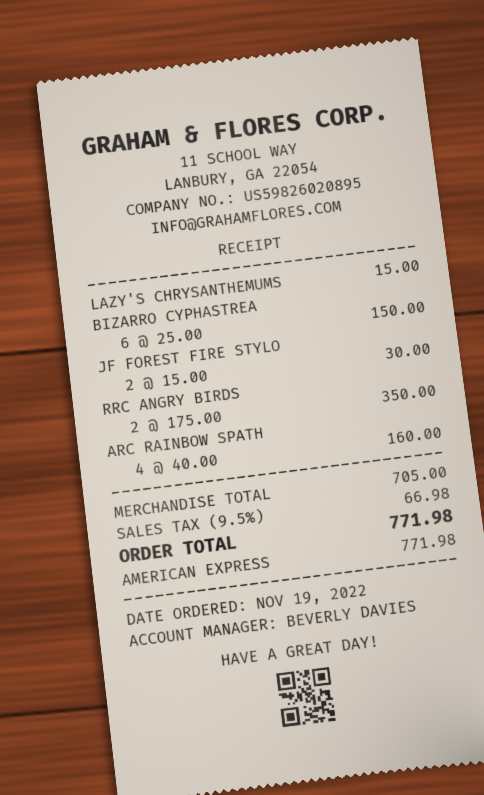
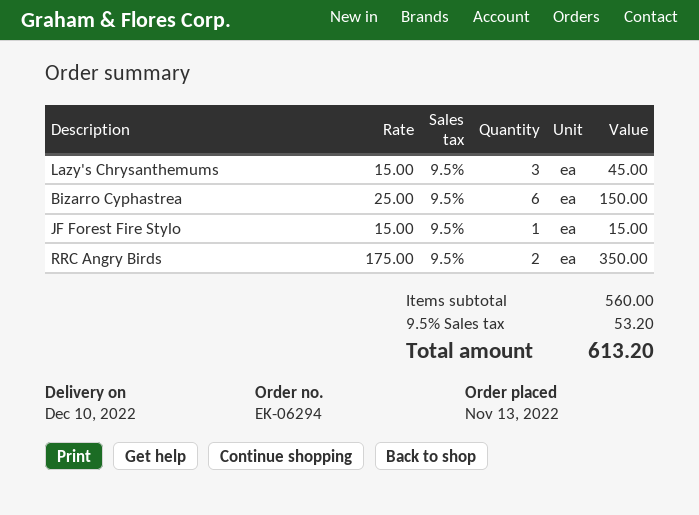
order date: 2022-11-19 -> 2022-11-13
LAZY'S CHRYSANTHEMUMS: 1 x 15.00 = 15.00 -> 3 x 15.00 = 45.00
JF FOREST FIRE STYLO: 2 x 15.00 = 30.00 -> 1 x 15.00 = 15.00
ARC RAINBOW SPATH: 4 x 40.00 = 160.00 -> none
subtotal: 705.00 -> 560.00
tax: 9.5% = 66.98 -> 9.5% = 53.20
total: 771.98 -> 613.20

